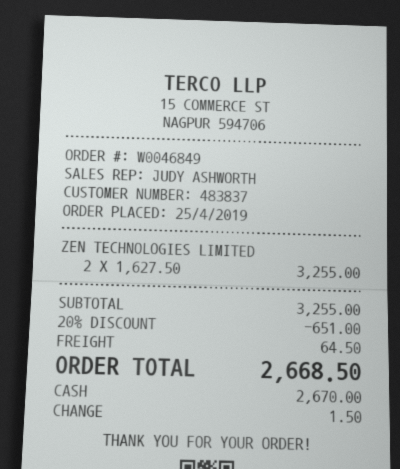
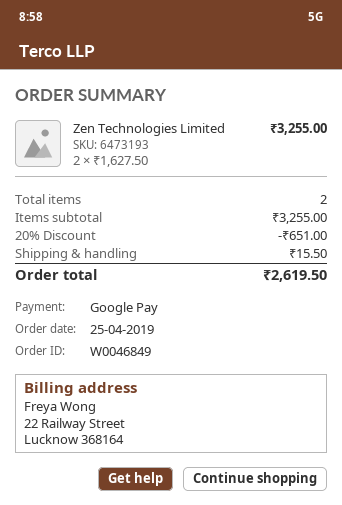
payment method: cash -> Google Pay
shipping: 64.50 -> 15.50
total: 2668.50 -> 2619.50

